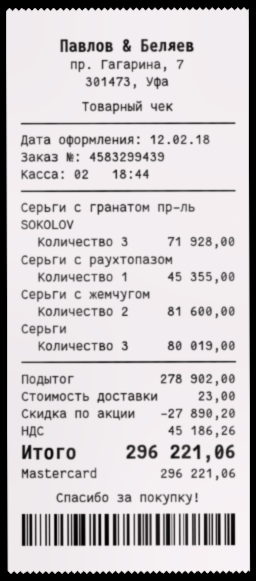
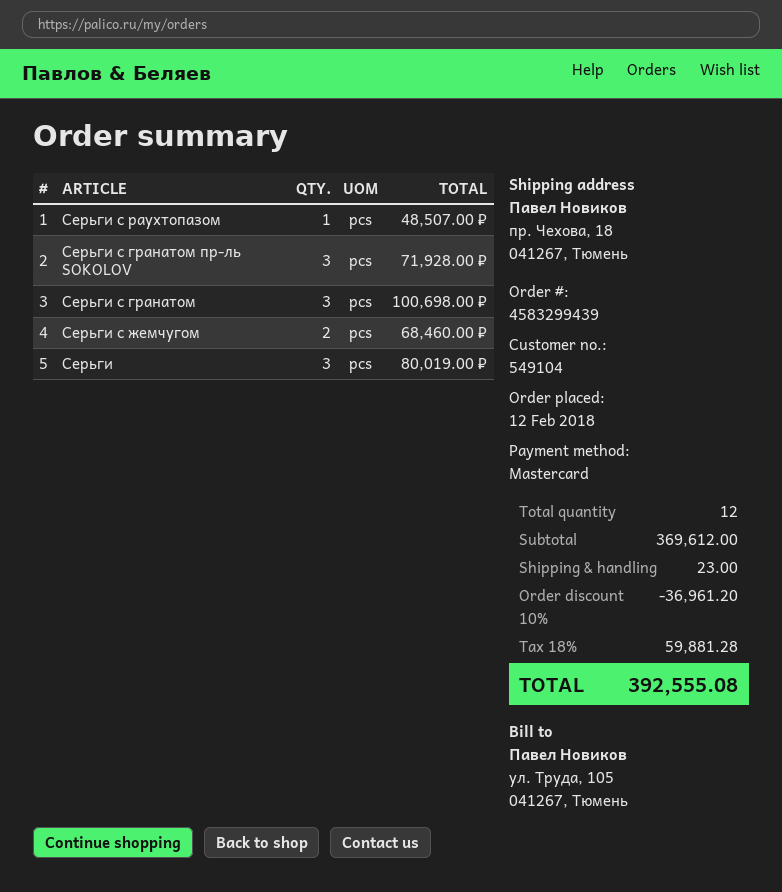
Серьги с раухтопазом: 1 for 45355.00 -> 1 for 48507.00
Серьги с жемчугом: 2 for 81600.00 -> 2 for 68460.00
Серьги с гранатом: none -> 3 for 100698.00
subtotal: 278902.00 -> 369612.00
discount: 27890.20 -> 36961.20
tax: 45186.26 -> 59881.28
total: 296221.06 -> 392555.08

